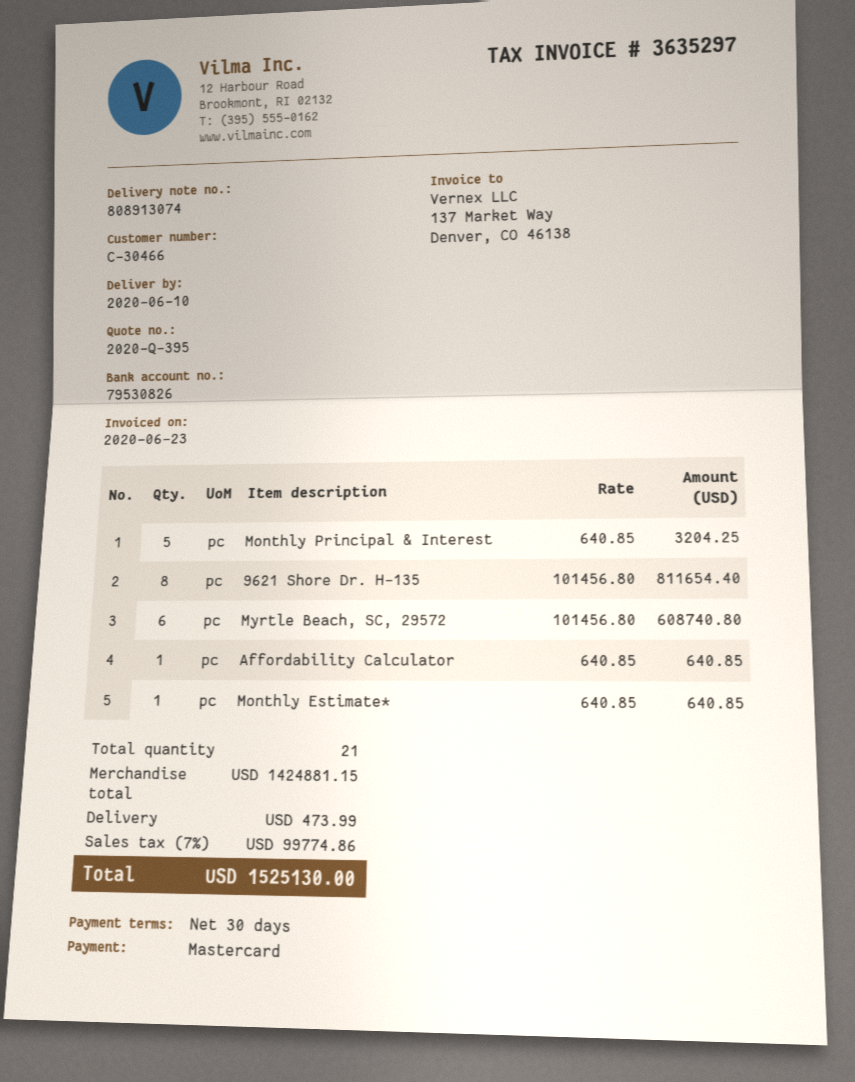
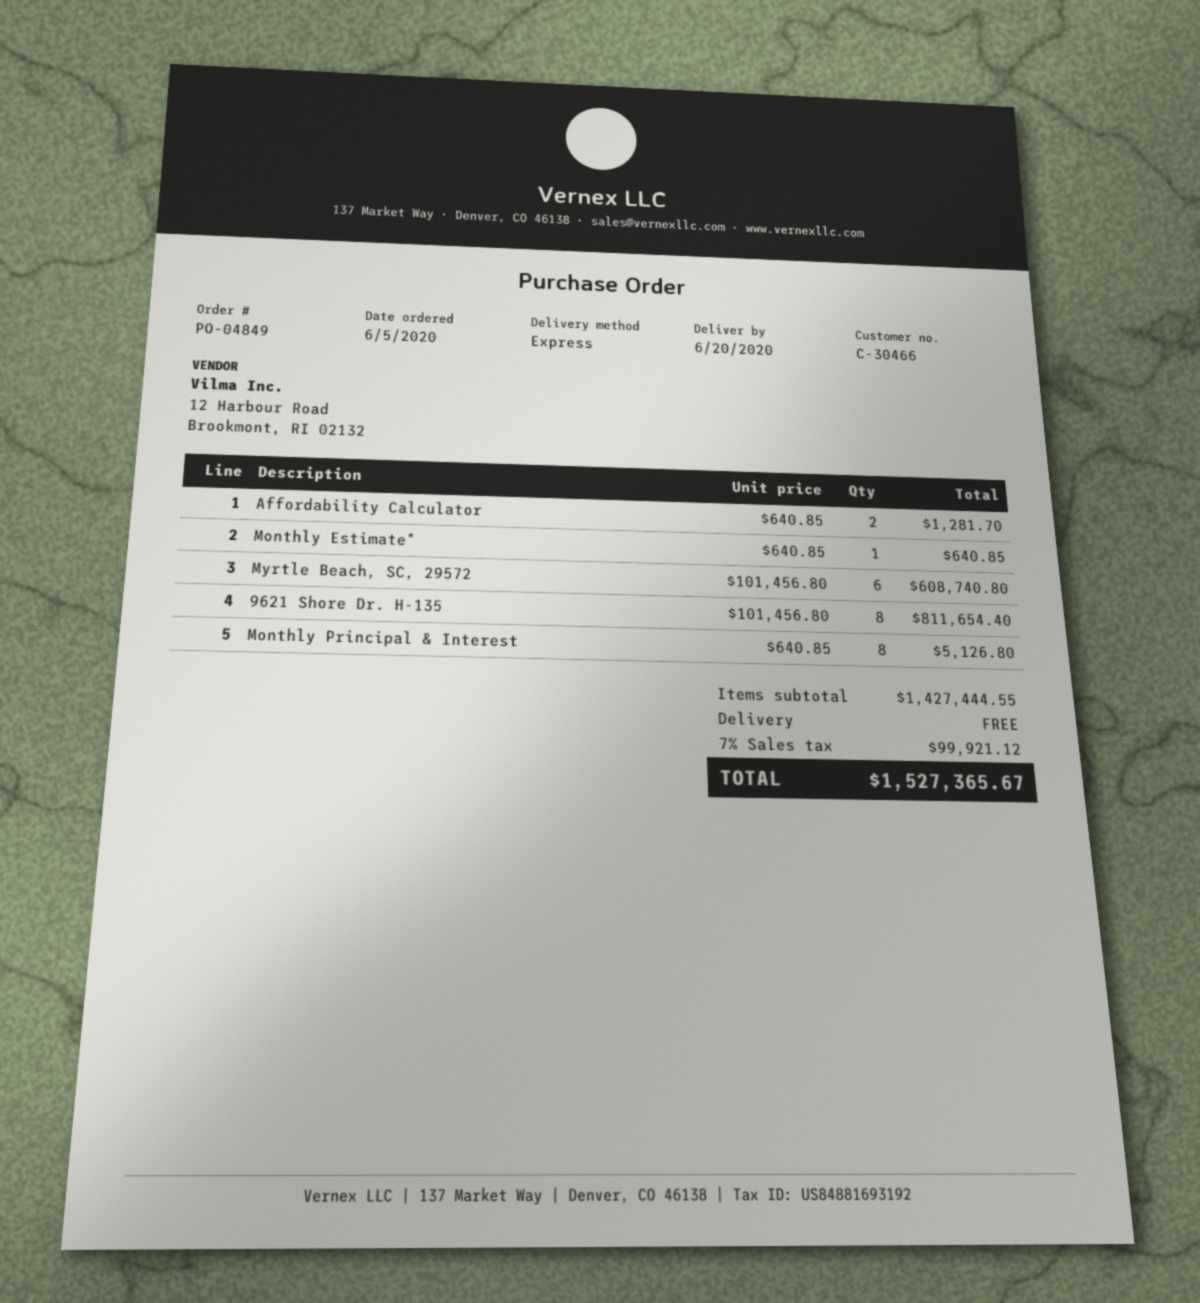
delivery date: 2020-06-10 -> 2020-06-20
Monthly Principal & Interest: 5 x 640.85 = 3204.25 -> 8 x 640.85 = 5126.80
Affordability Calculator: 1 x 640.85 = 640.85 -> 2 x 640.85 = 1281.70
subtotal: 1424881.15 -> 1427444.55
shipping: 473.99 -> 0.00
tax: 7% = 99774.86 -> 7% = 99921.12
total: 1525130.00 -> 1527365.67

